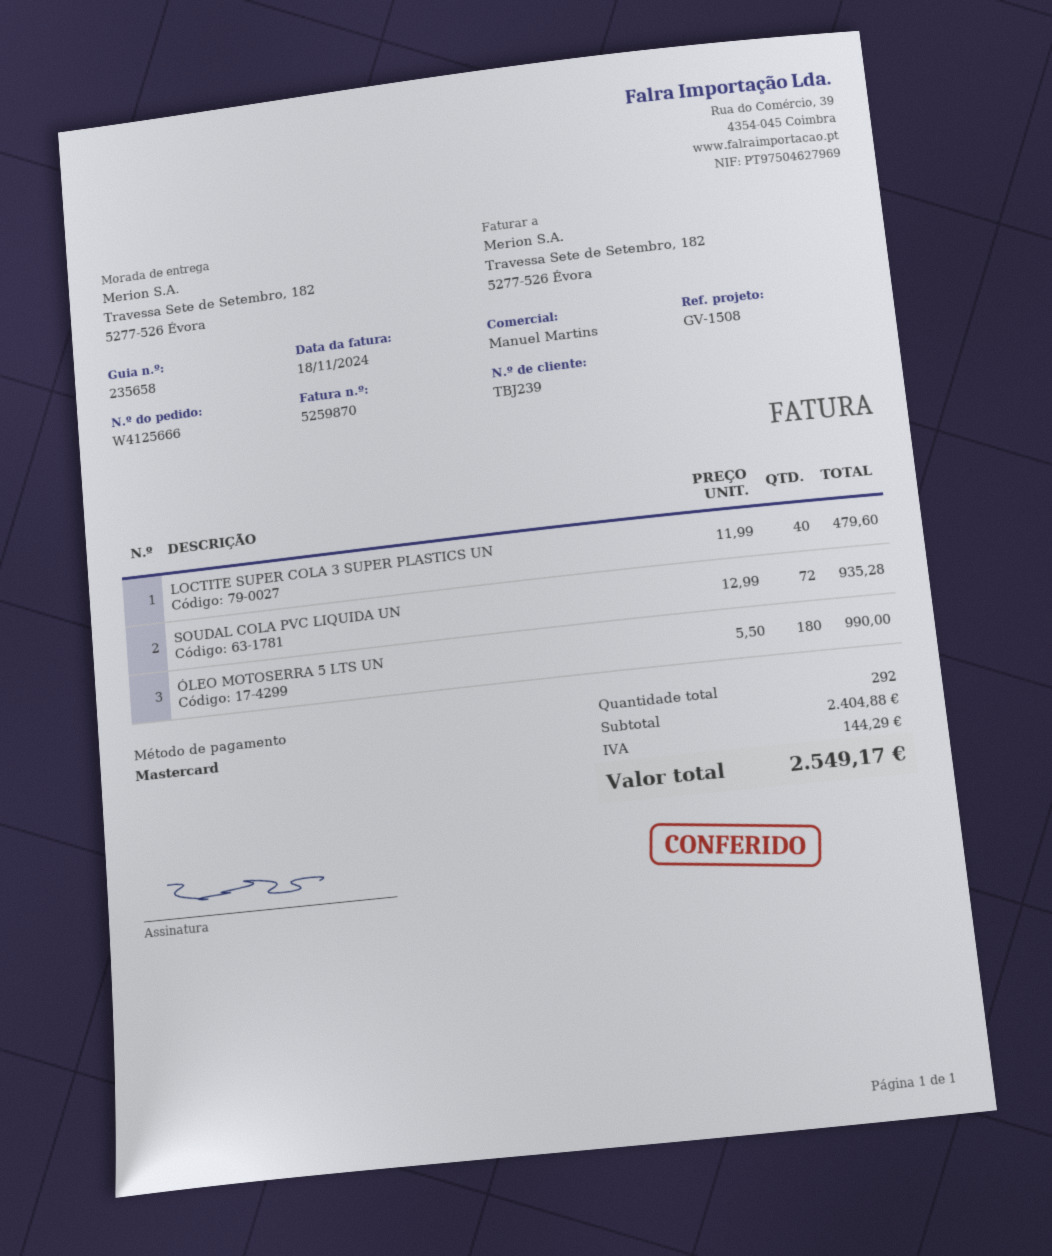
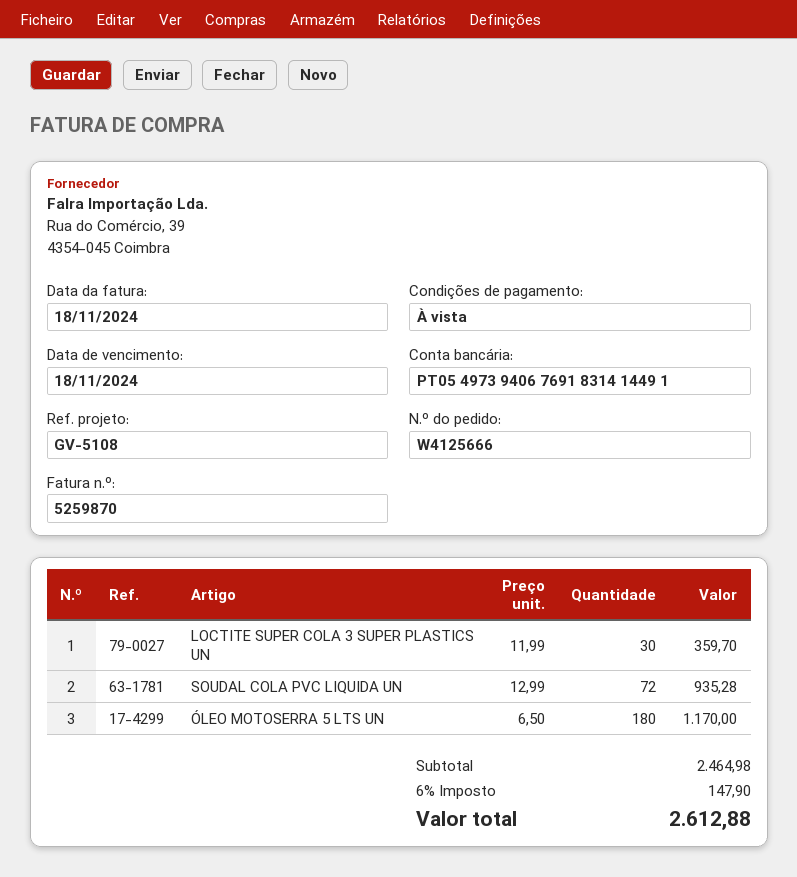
reference: GV-1508 -> GV-5108
LOCTITE SUPER COLA 3 SUPER PLASTICS UN: 40 x 11.99 = 479.60 -> 30 x 11.99 = 359.70
ÓLEO MOTOSERRA 5 LTS UN: 180 x 5.50 = 990.00 -> 180 x 6.50 = 1170.00
subtotal: 2404.88 -> 2464.98
tax: 144.29 -> 147.90
total: 2549.17 -> 2612.88

